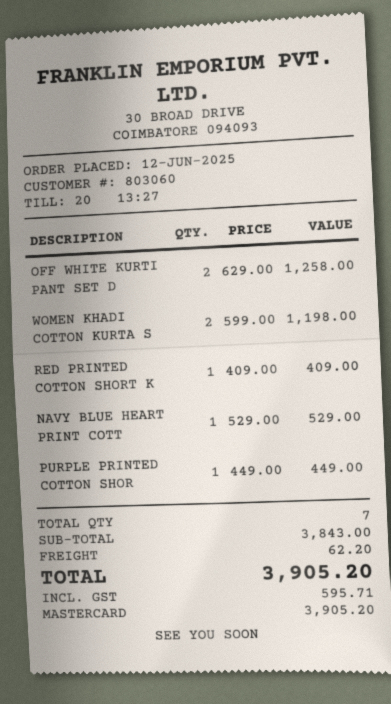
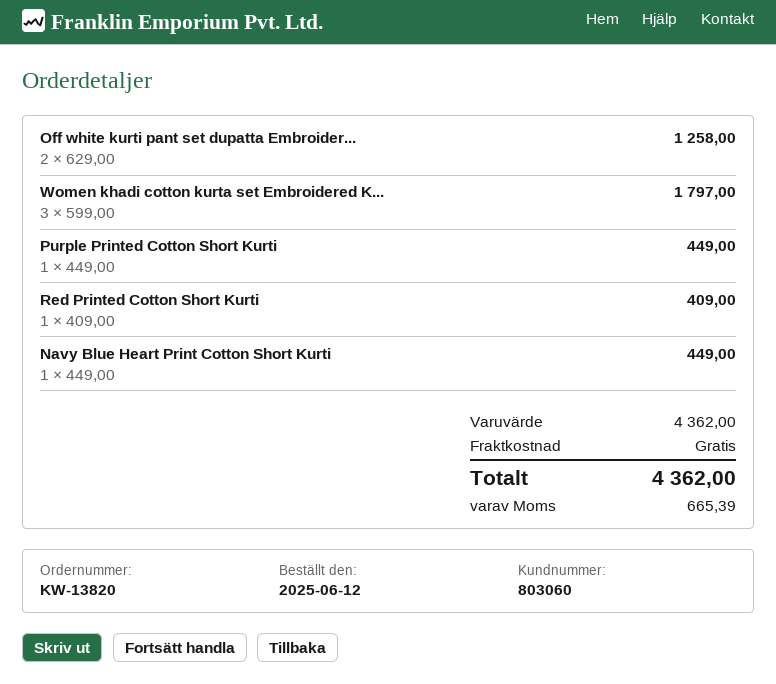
WOMEN KHADI COTTON KURTA S: 2 x 599.00 = 1198.00 -> 3 x 599.00 = 1797.00
NAVY BLUE HEART PRINT COTT: 1 x 529.00 = 529.00 -> 1 x 449.00 = 449.00
subtotal: 3843.00 -> 4362.00
shipping: 62.20 -> 0.00
tax: 595.71 -> 665.39
total: 3905.20 -> 4362.00

